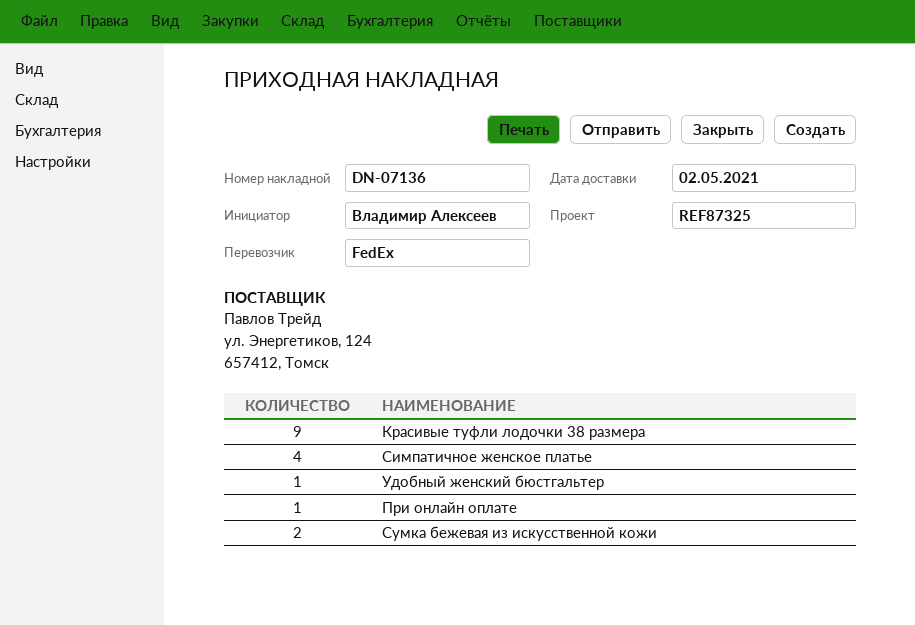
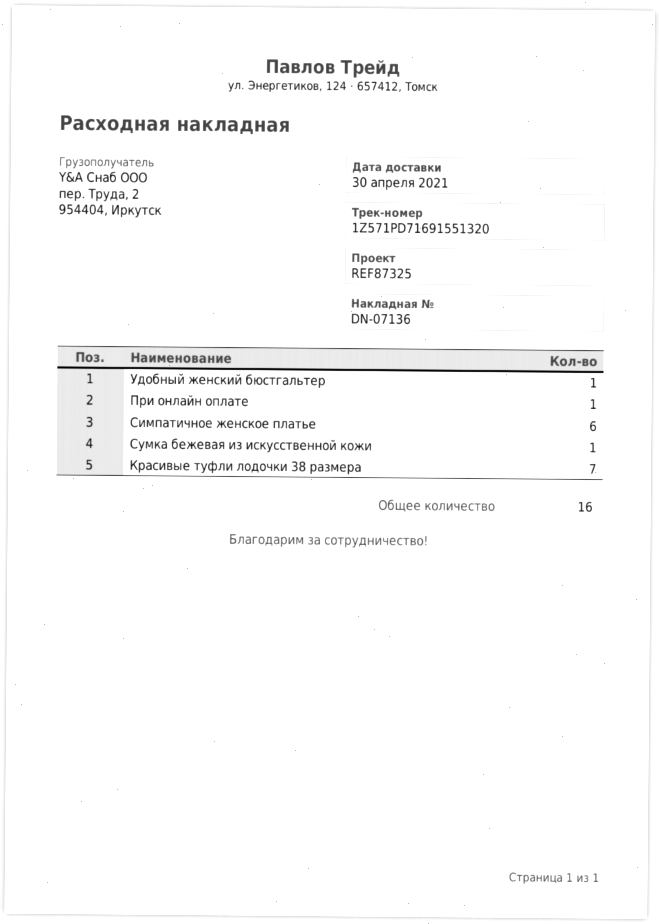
delivery date: 2021-05-02 -> 2021-04-30
Красивые туфли лодочки 38 размера: 9 -> 7
Симпатичное женское платье: 4 -> 6
Сумка бежевая из искусственной кожи: 2 -> 1

